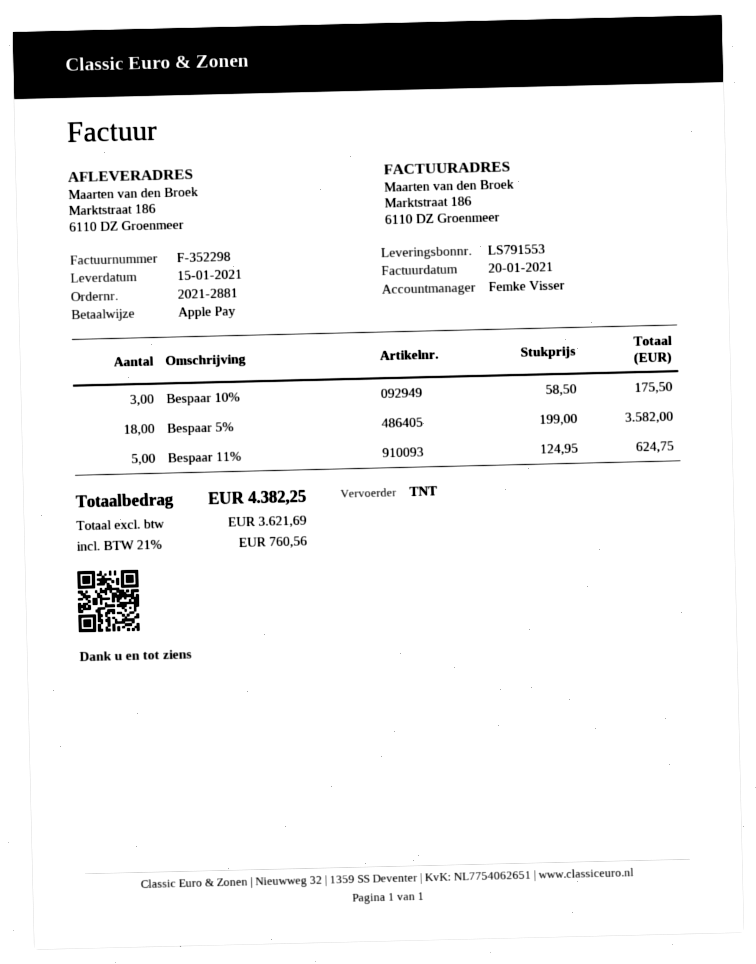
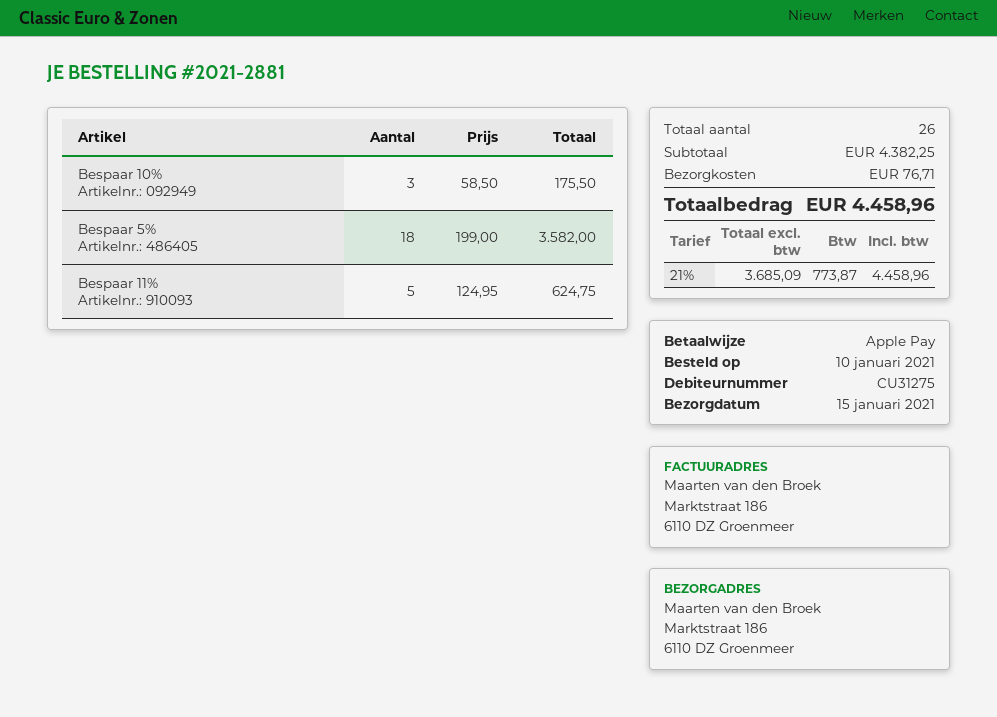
shipping: none -> 76.71
net: 3621.69 -> 3685.09
tax: 21% = 760.56 -> 21% = 773.87
total: 4382.25 -> 4458.96

